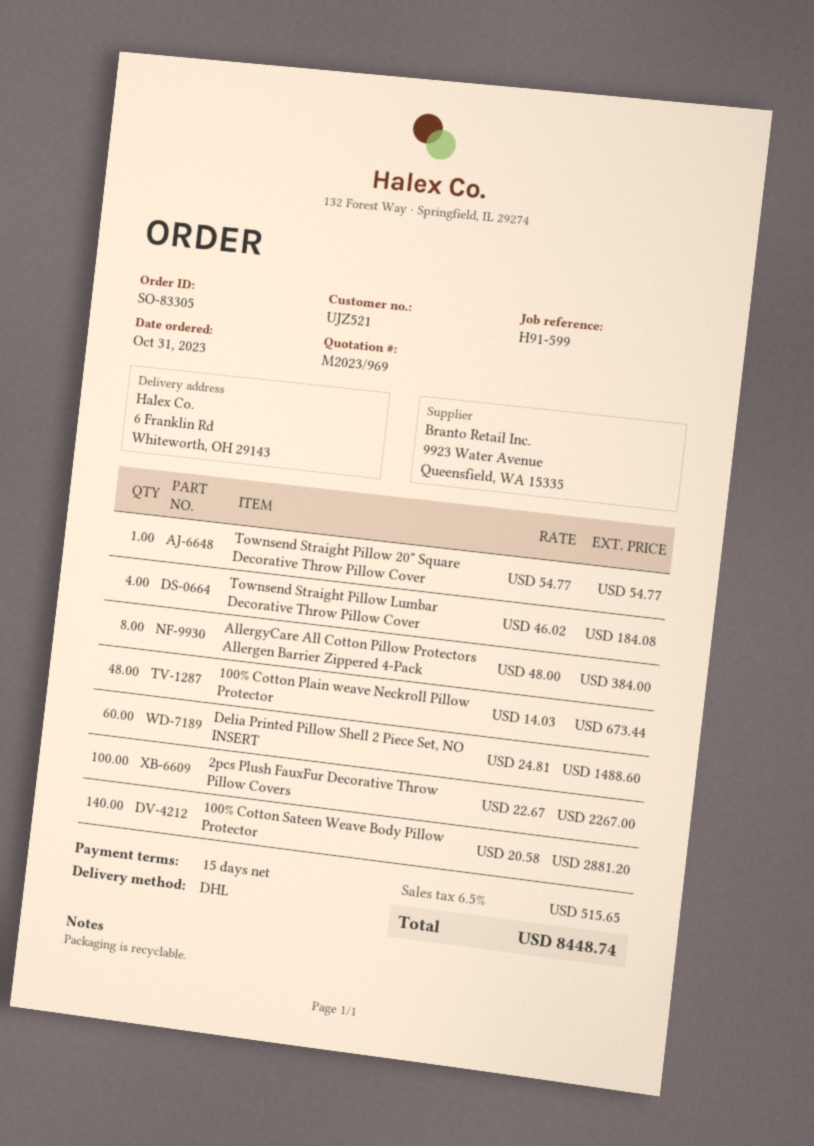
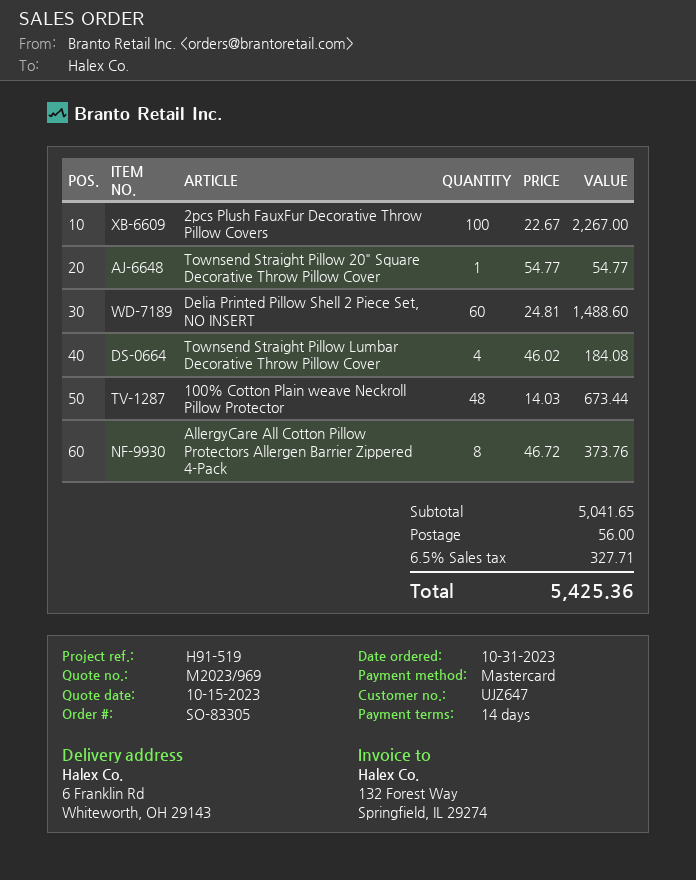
payment terms: 15 days -> 14 days
customer number: UJZ521 -> UJZ647
reference: H91-599 -> H91-519
AllergyCare All Cotton Pillow Protectors Allergen Barrier Zippered 4-Pack: 8 x 48.00 = 384.00 -> 8 x 46.72 = 373.76
100% Cotton Sateen Weave Body Pillow Protector: 140 x 20.58 = 2881.20 -> none
shipping: none -> 56.00
tax: 6.5% = 515.65 -> 6.5% = 327.71
total: 8448.74 -> 5425.36

